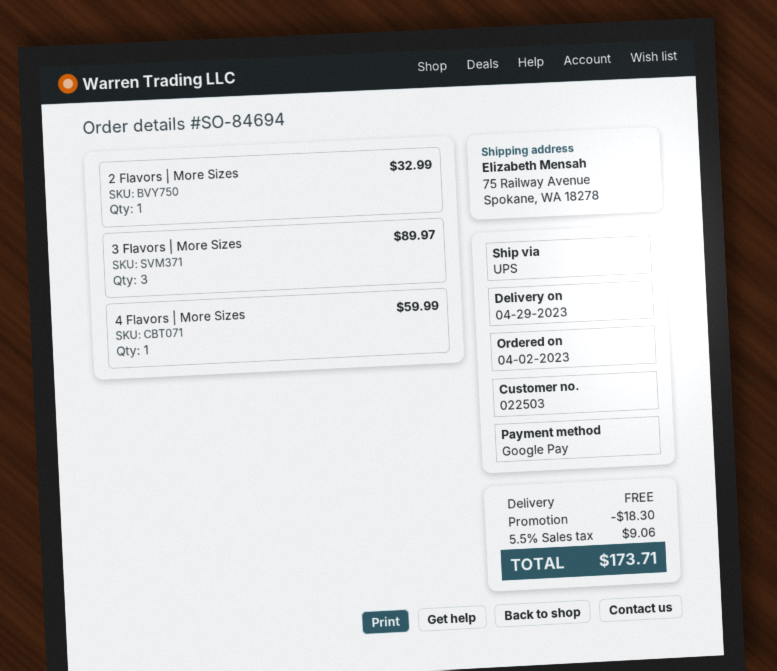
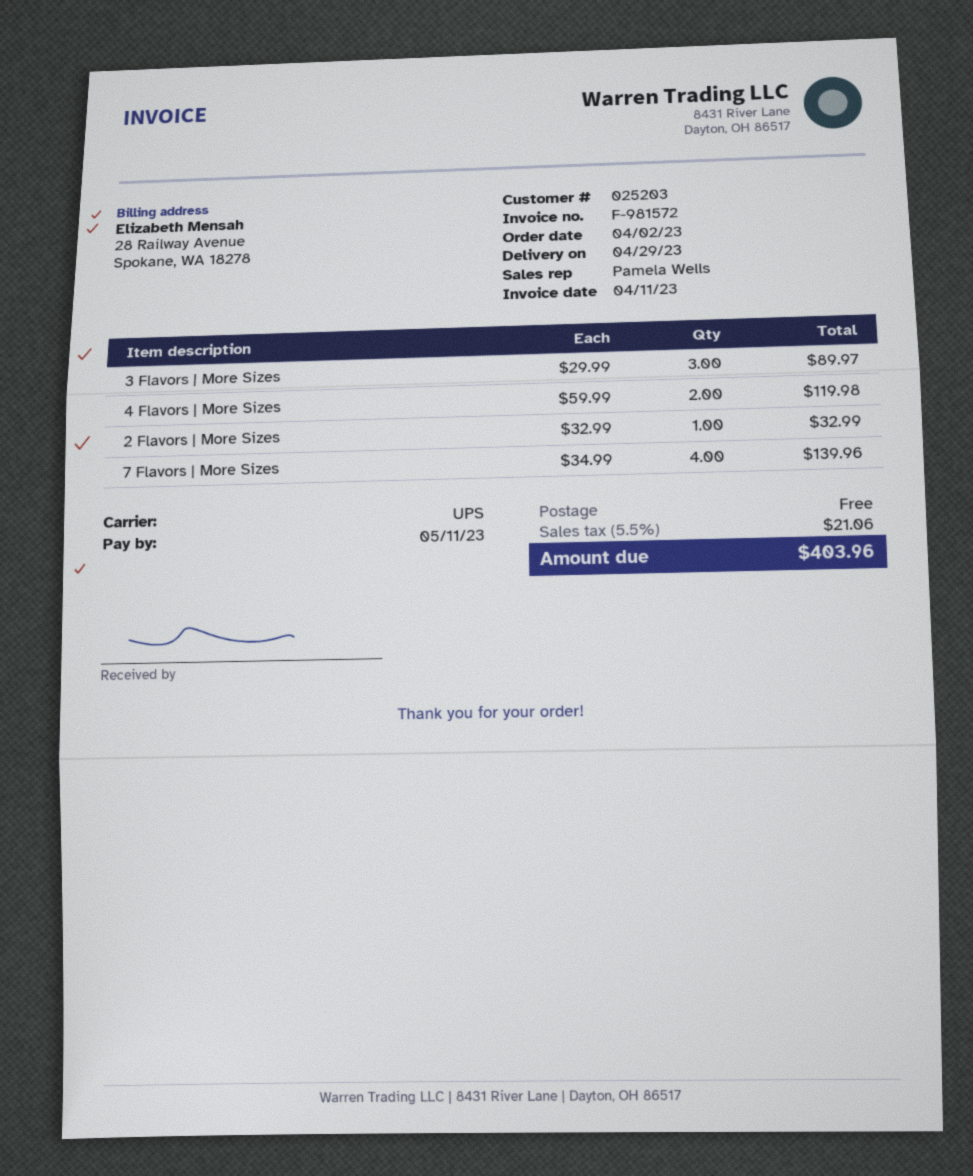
customer number: 022503 -> 025203
4 Flavors | More Sizes: 1 for 59.99 -> 2 for 119.98
7 Flavors | More Sizes: none -> 4 for 139.96
discount: 18.30 -> none
tax: 5.5% = 9.06 -> 5.5% = 21.06
total: 173.71 -> 403.96

